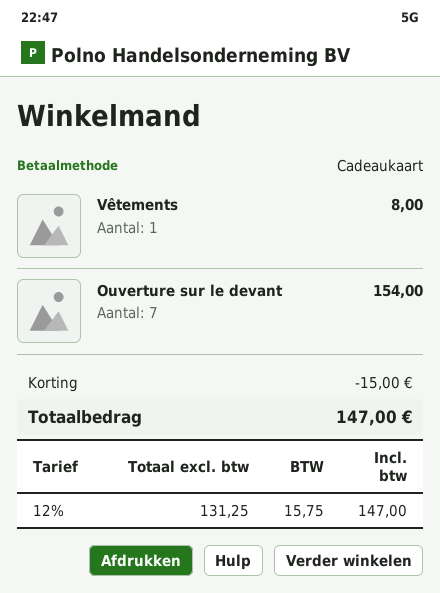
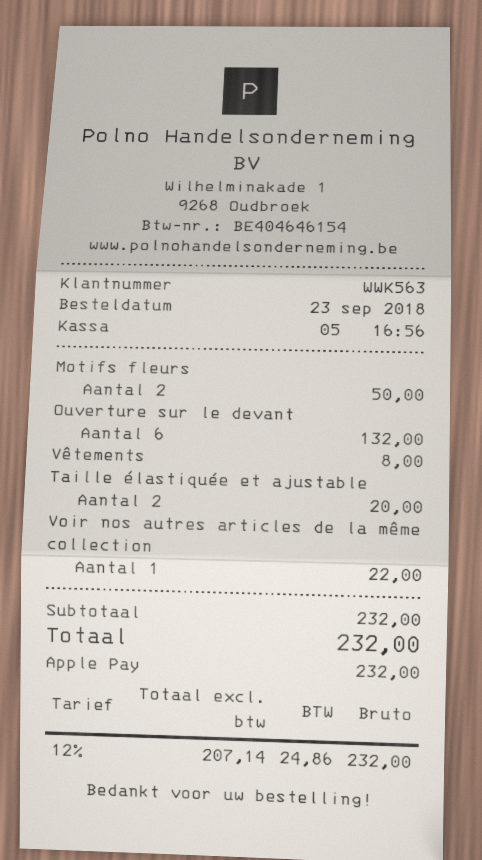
payment method: gift card -> Apple Pay
Ouverture sur le devant: 7 for 154.00 -> 6 for 132.00
Motifs fleurs: none -> 2 for 50.00
Taille élastiquée et ajustable: none -> 2 for 20.00
Voir nos autres articles de la même collection: none -> 1 for 22.00
discount: 15.00 -> none
net: 131.25 -> 207.14
tax: 12% = 15.75 -> 12% = 24.86
total: 147.00 -> 232.00

